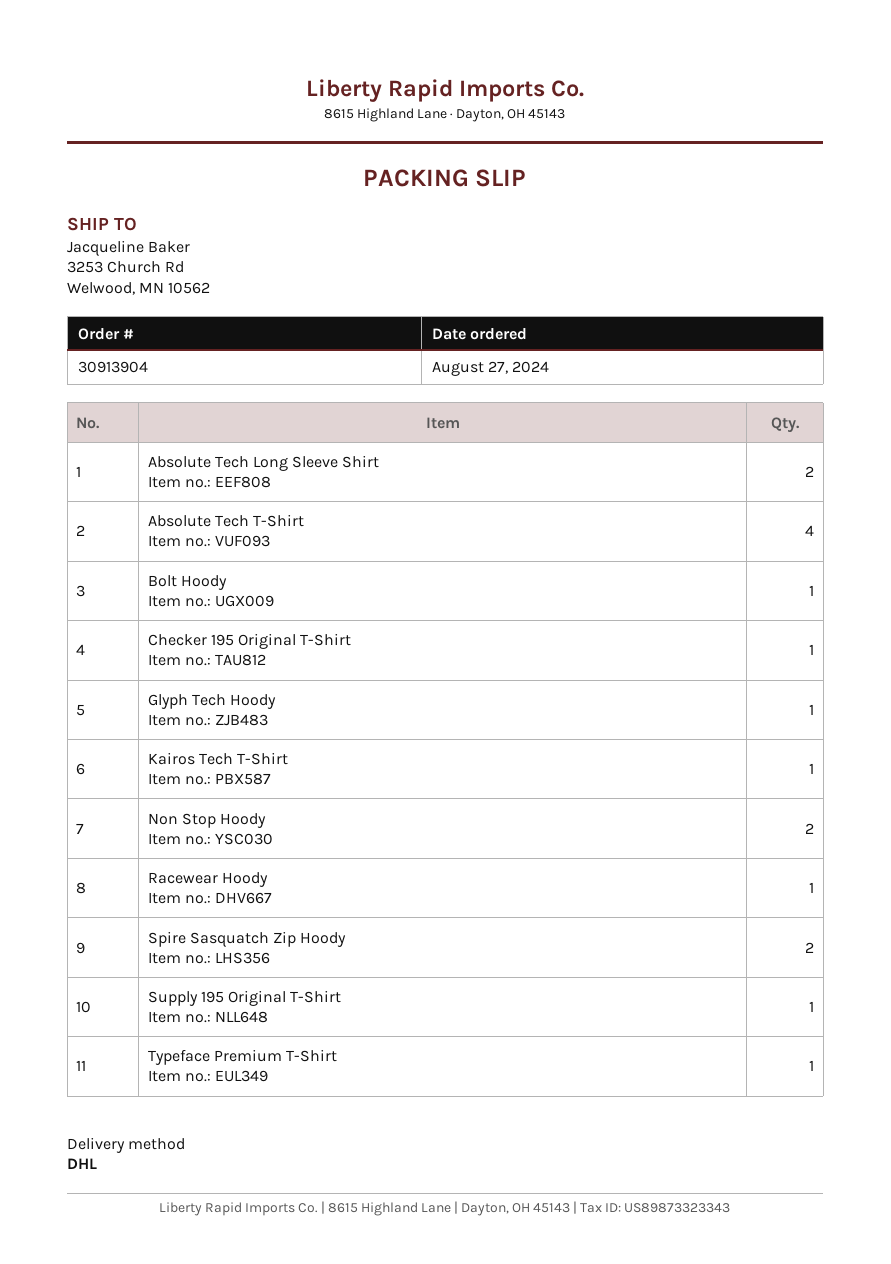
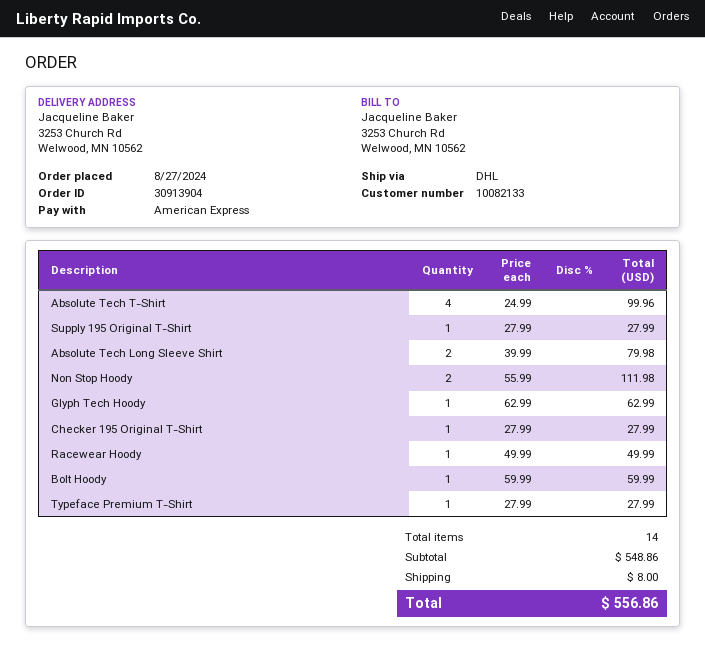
Kairos Tech T-Shirt: 1 -> none
Spire Sasquatch Zip Hoody: 2 -> none

